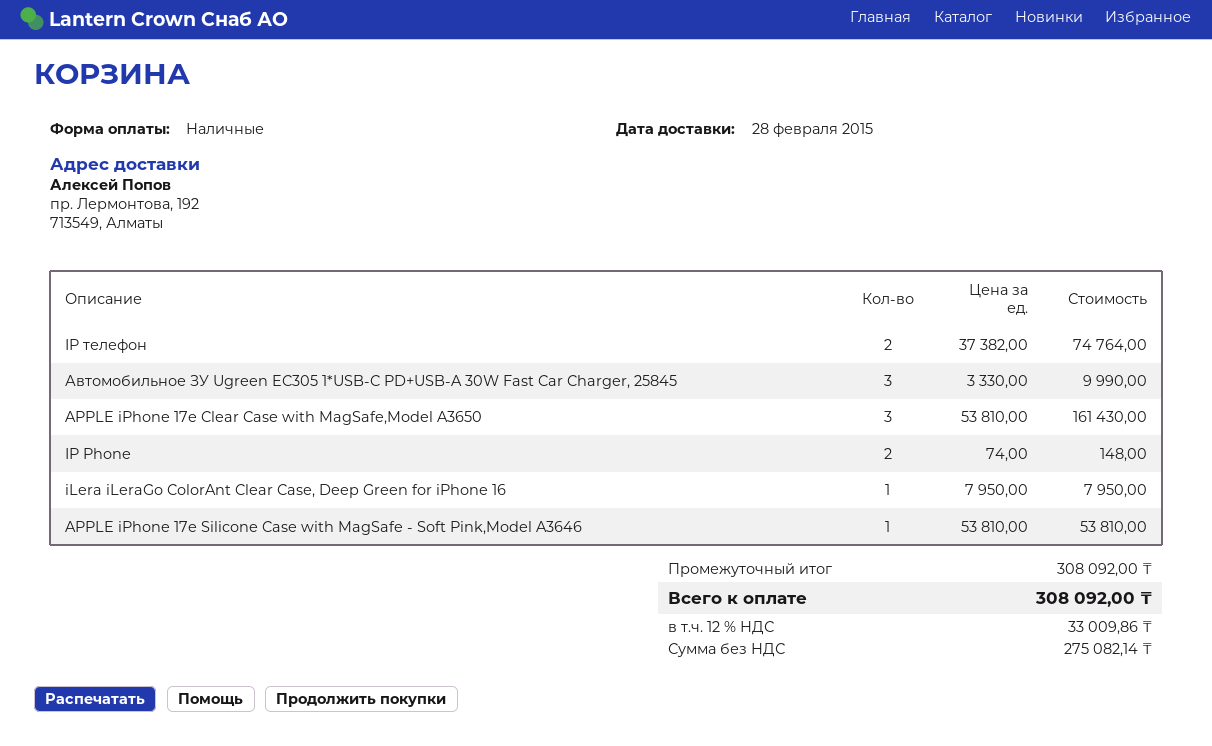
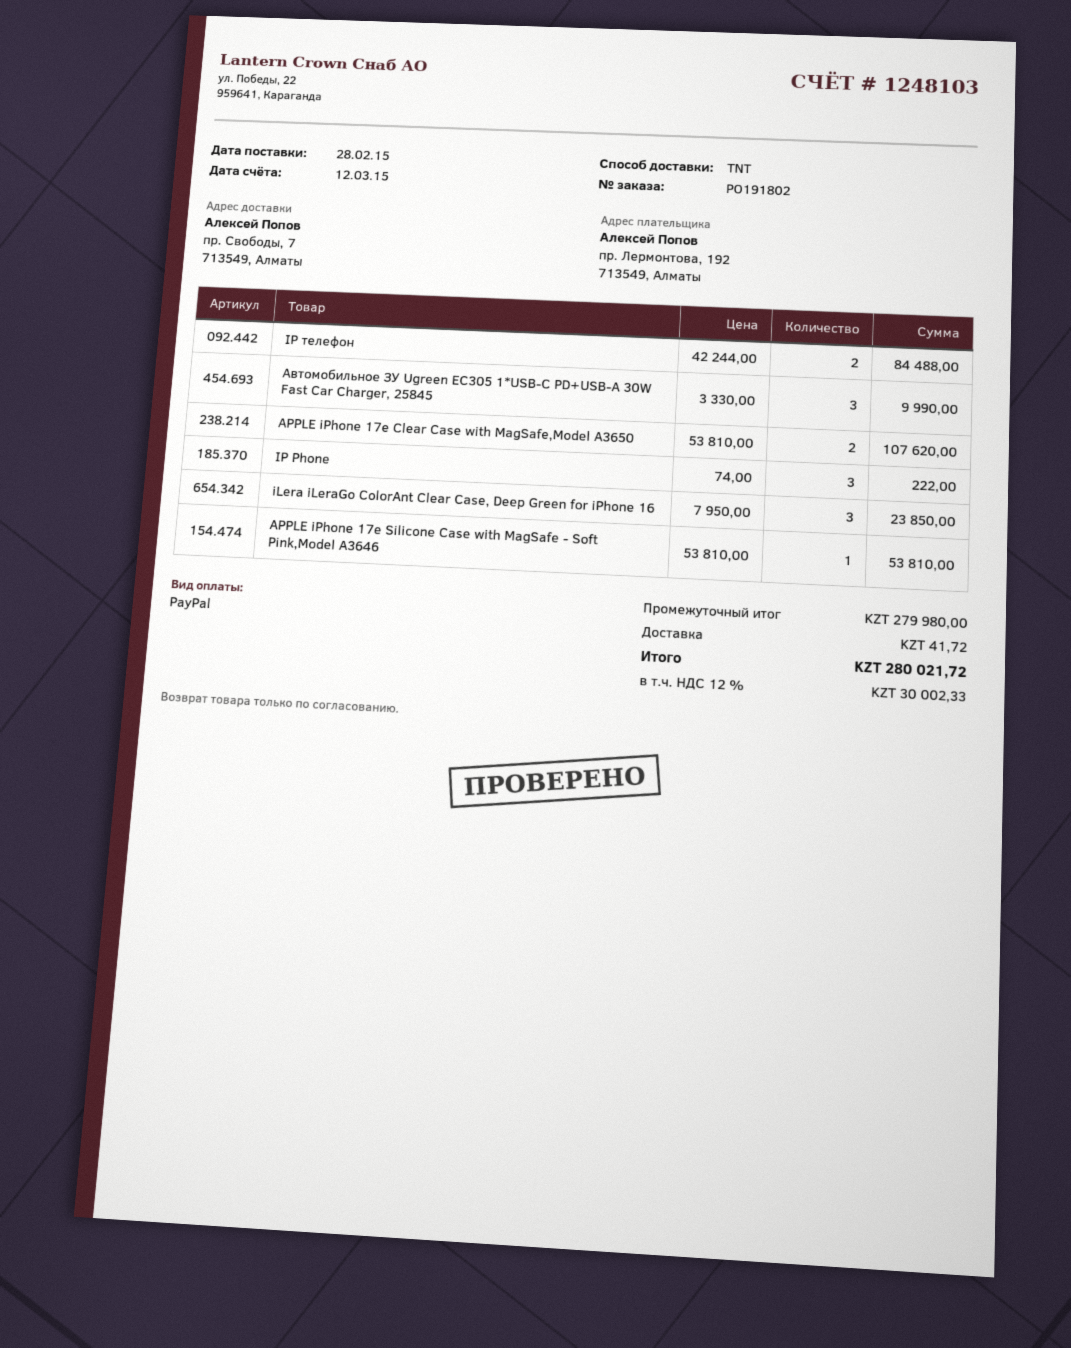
payment method: cash -> PayPal
ship to: пр. Лермонтова, 192, 713549, Алматы -> пр. Свободы, 7, 713549, Алматы
IP телефон: 2 x 37382.00 = 74764.00 -> 2 x 42244.00 = 84488.00
APPLE iPhone 17e Clear Case with MagSafe,Model A3650: 3 x 53810.00 = 161430.00 -> 2 x 53810.00 = 107620.00
IP Phone: 2 x 74.00 = 148.00 -> 3 x 74.00 = 222.00
iLera iLeraGo ColorAnt Clear Case, Deep Green for iPhone 16: 1 x 7950.00 = 7950.00 -> 3 x 7950.00 = 23850.00
subtotal: 308092.00 -> 279980.00
shipping: none -> 41.72
tax: 12% = 33009.86 -> 12% = 30002.33
total: 308092.00 -> 280021.72

